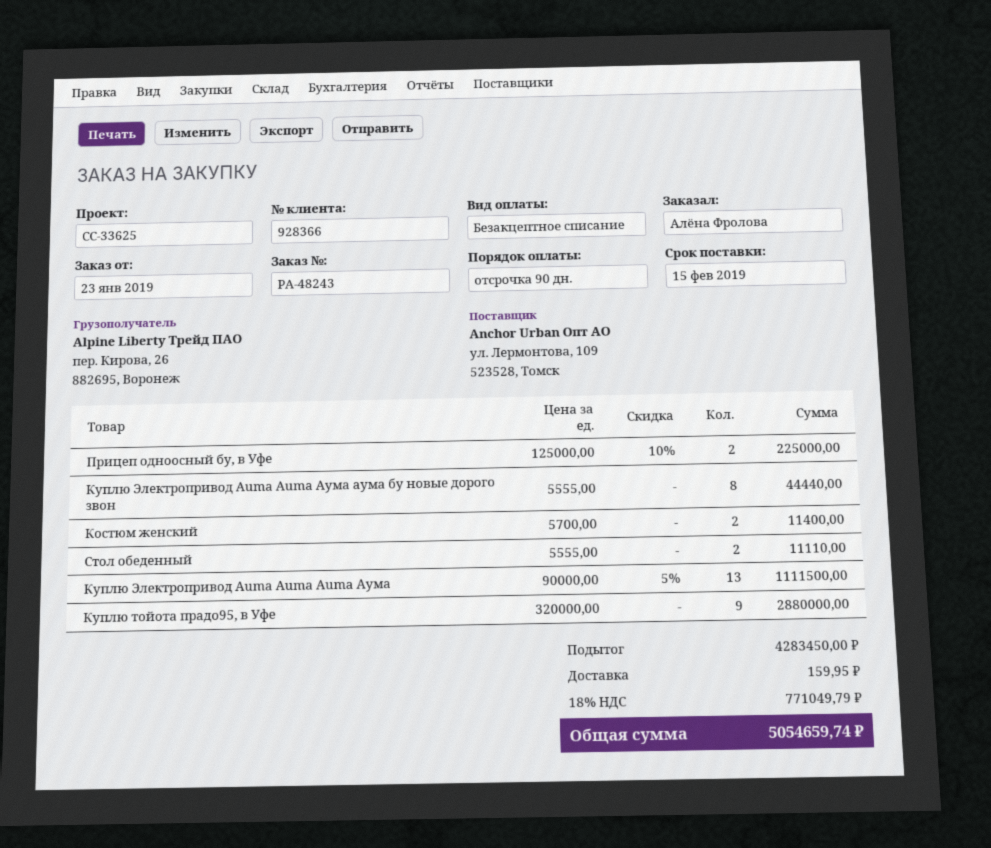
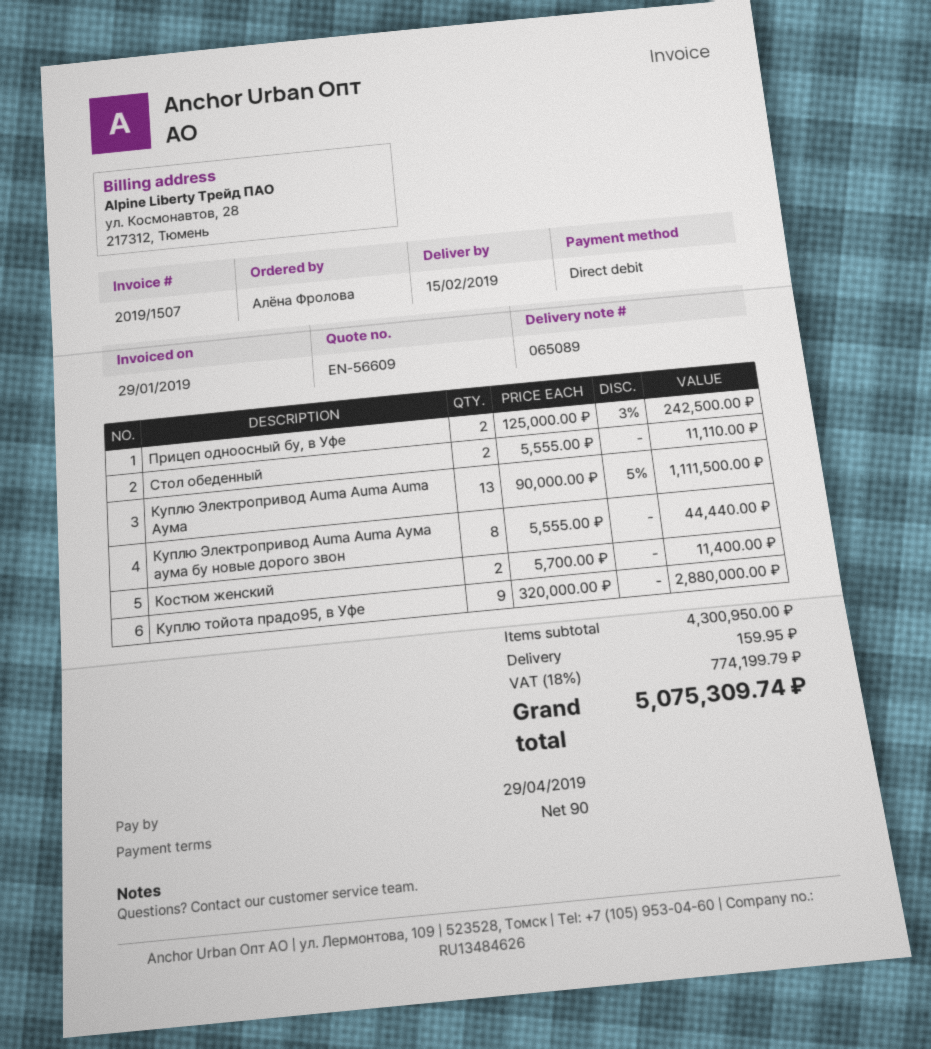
Прицеп одноосный бу, в Уфе: 2 x 125000.00 - 10% = 225000.00 -> 2 x 125000.00 - 3% = 242500.00
subtotal: 4283450.00 -> 4300950.00
tax: 18% = 771049.79 -> 18% = 774199.79
total: 5054659.74 -> 5075309.74

